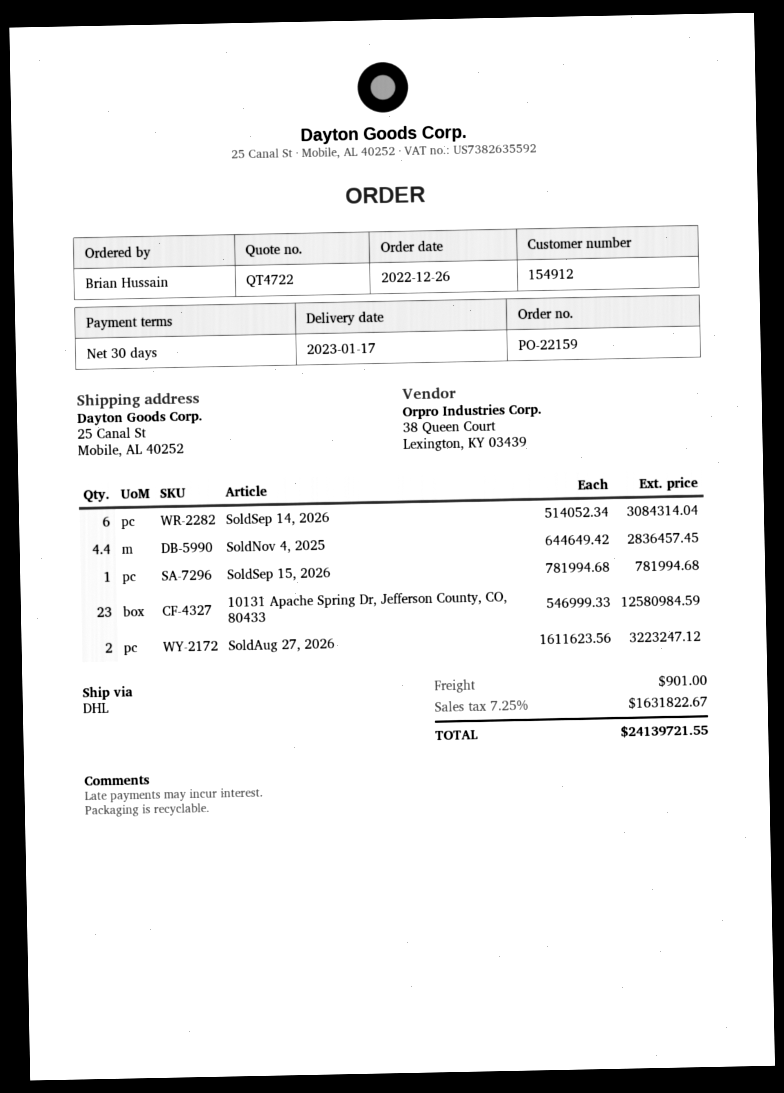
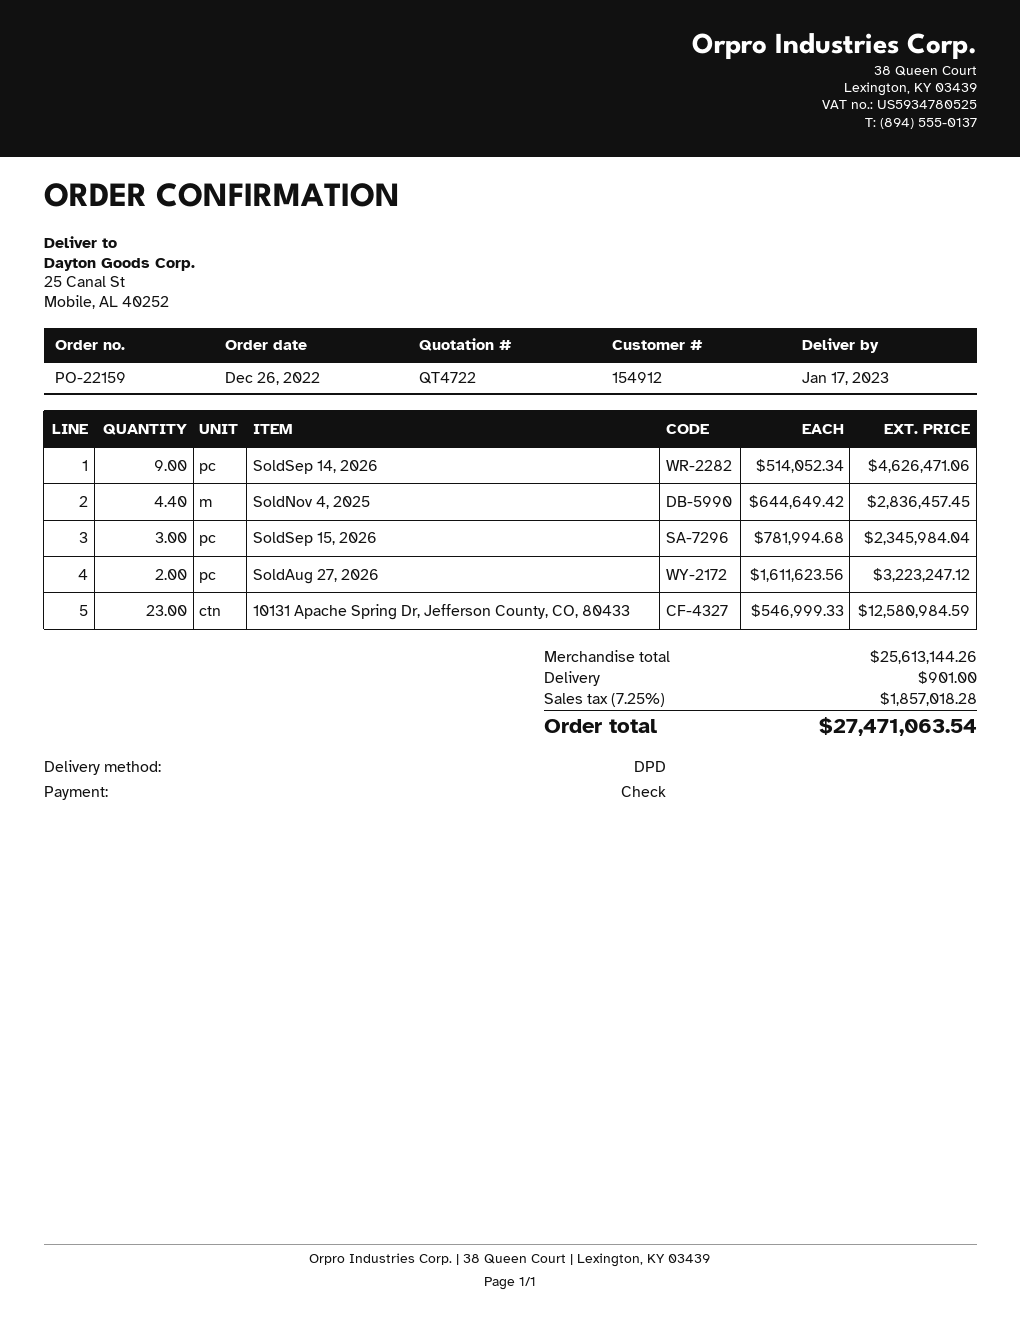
shipping method: DHL -> DPD
SoldSep 14, 2026: 6 x 514052.34 = 3084314.04 -> 9 x 514052.34 = 4626471.06
SoldSep 15, 2026: 1 x 781994.68 = 781994.68 -> 3 x 781994.68 = 2345984.04
tax: 7.25% = 1631822.67 -> 7.25% = 1857018.28
total: 24139721.55 -> 27471063.54

